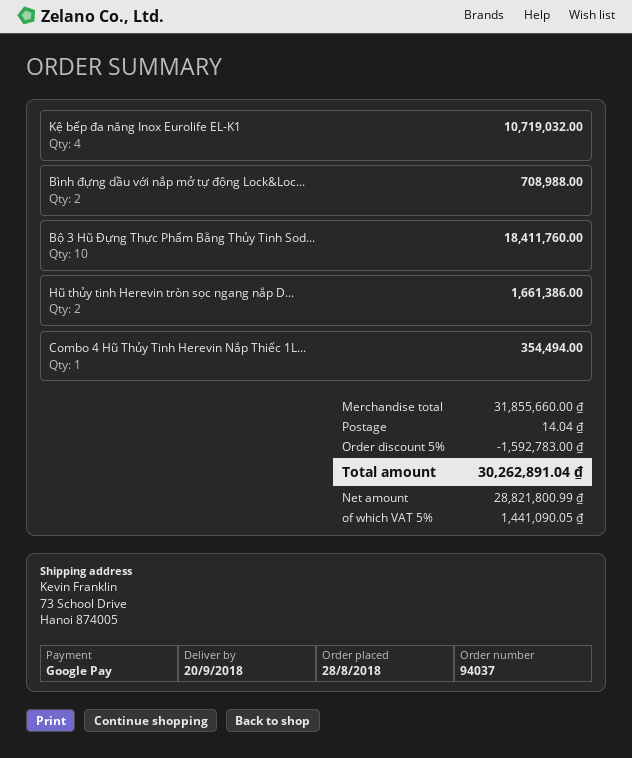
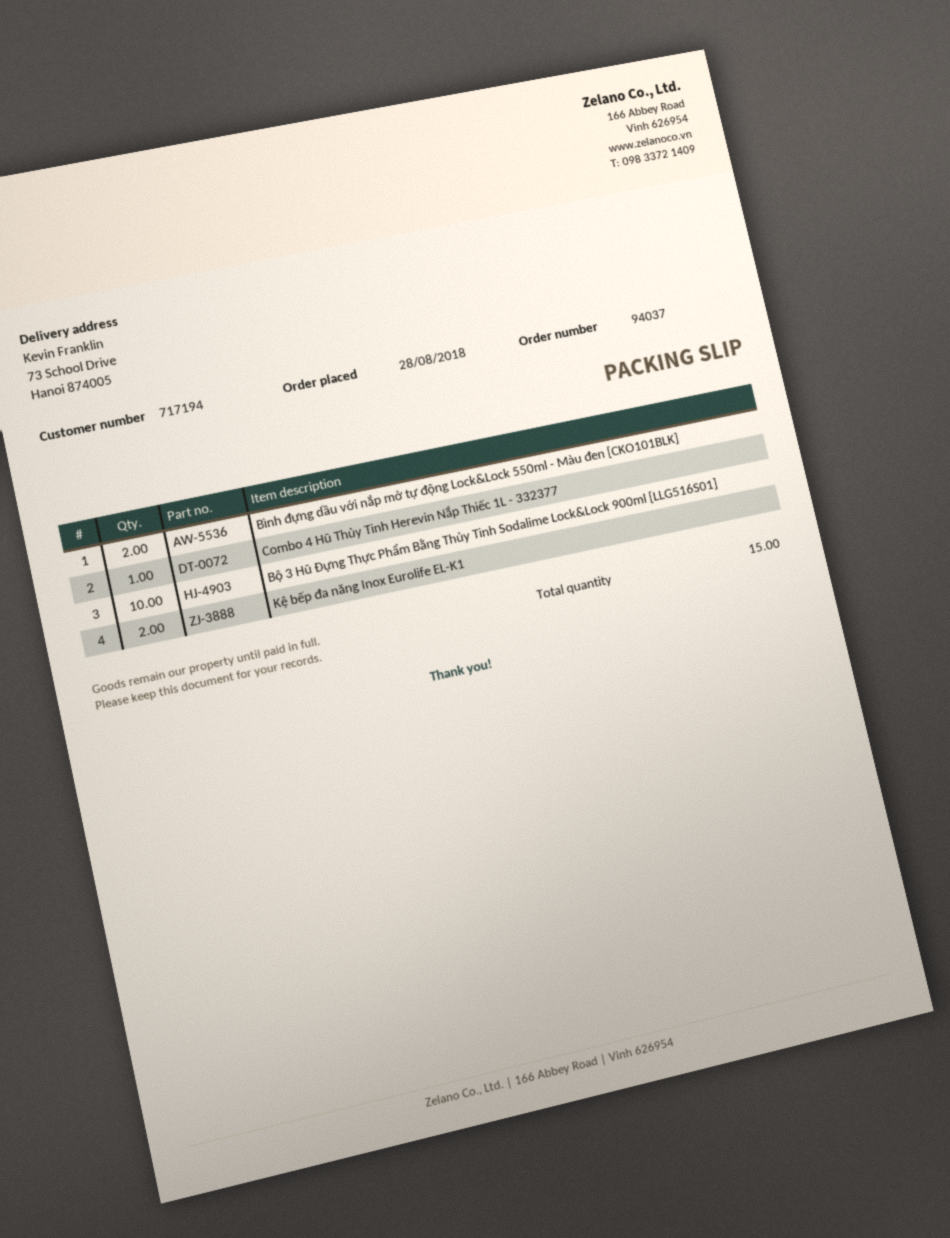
Kệ bếp đa năng Inox Eurolife EL-K1: 4 -> 2
Hũ thủy tinh Herevin tròn sọc ngang nắp D...: 2 -> none

